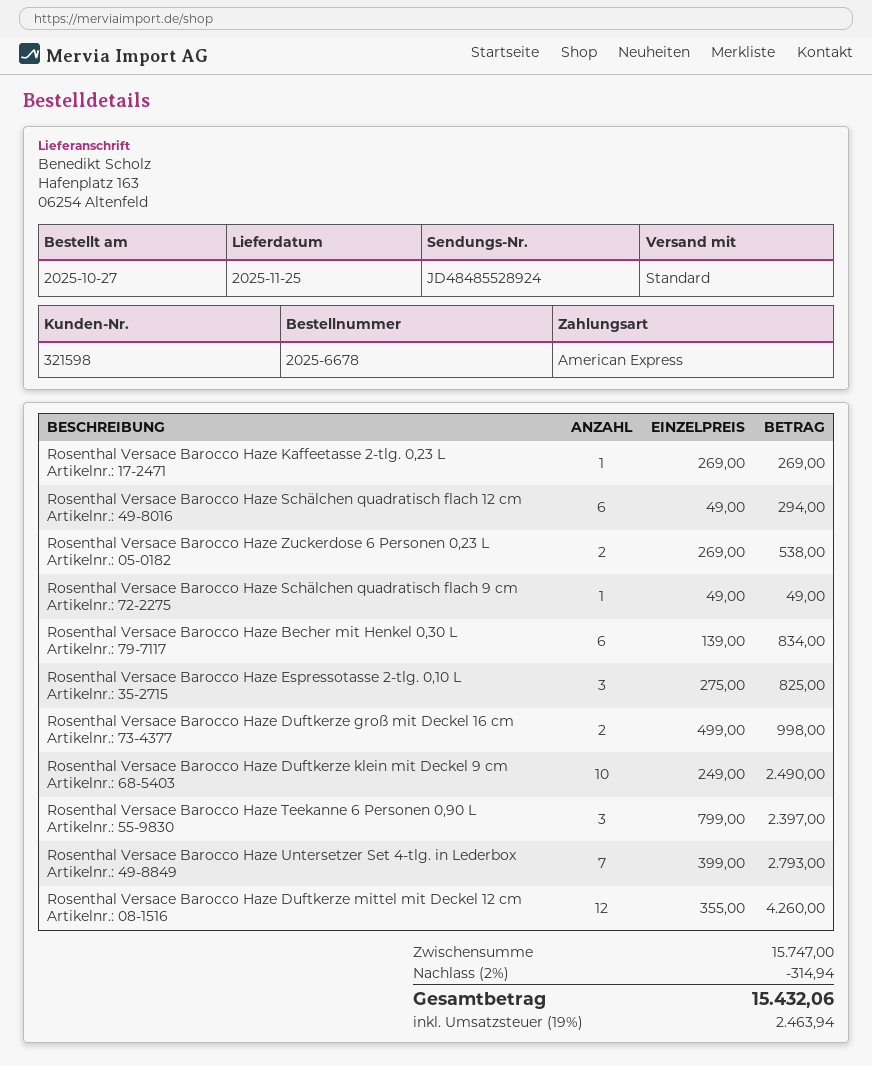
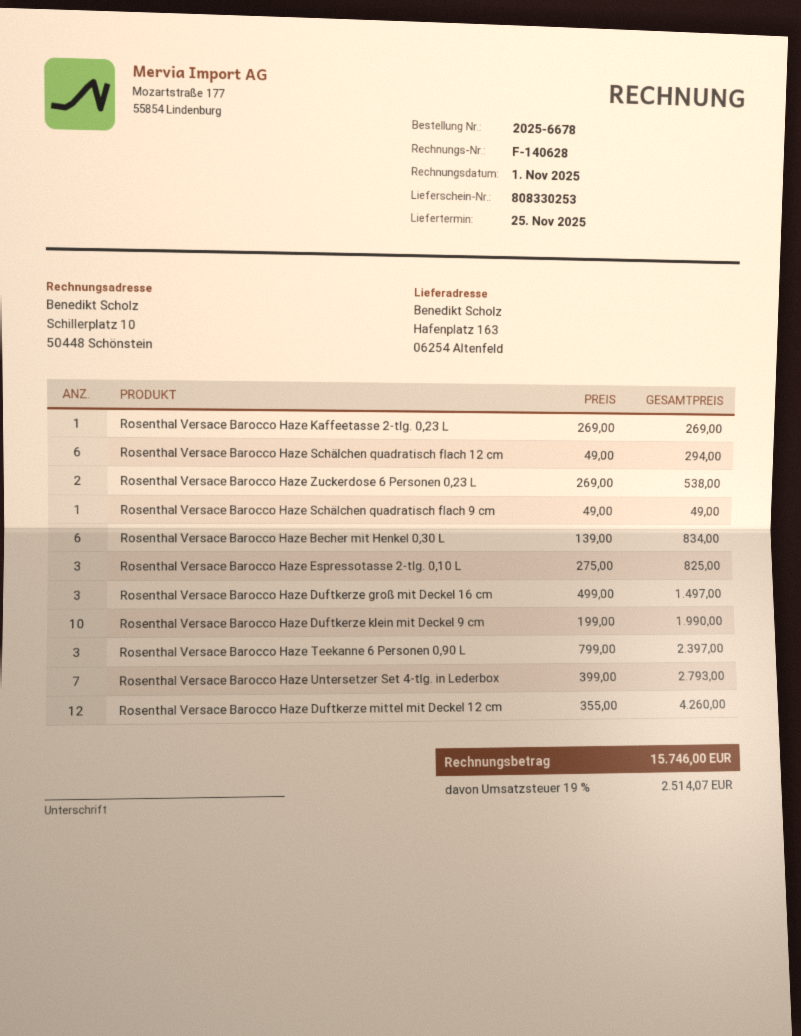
Rosenthal Versace Barocco Haze Duftkerze groß mit Deckel 16 cm: 2 x 499.00 = 998.00 -> 3 x 499.00 = 1497.00
Rosenthal Versace Barocco Haze Duftkerze klein mit Deckel 9 cm: 10 x 249.00 = 2490.00 -> 10 x 199.00 = 1990.00
discount: 2% = 314.94 -> none
tax: 19% = 2463.94 -> 19% = 2514.07
total: 15432.06 -> 15746.00

